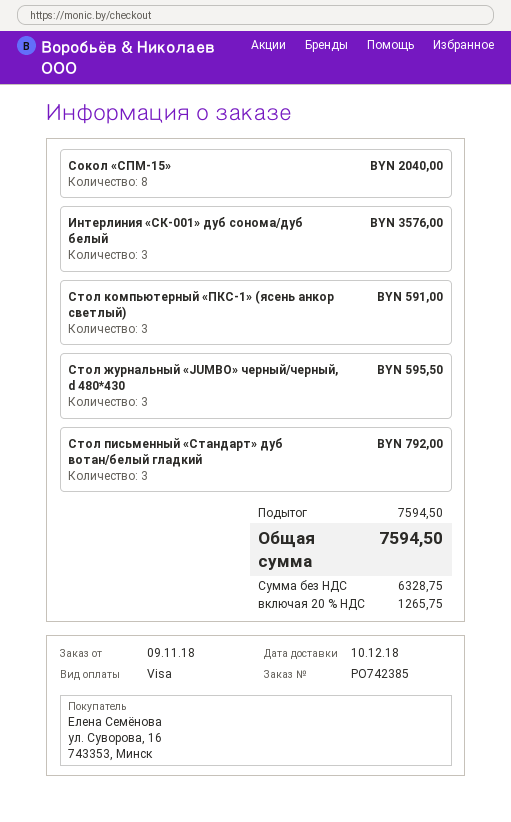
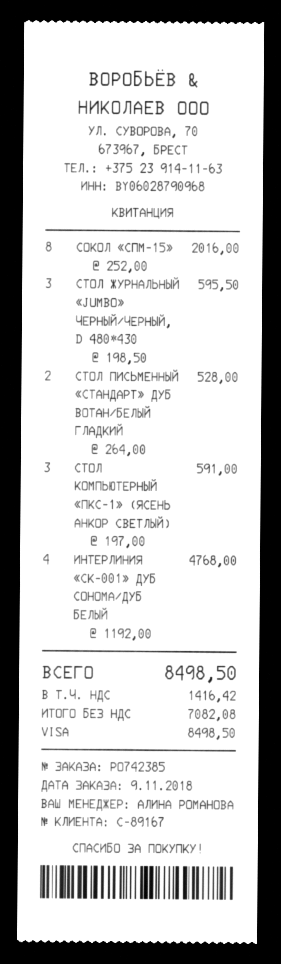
Сокол «СПМ-15»: 8 for 2040.00 -> 8 for 2016.00
Интерлиния «СК-001» дуб сонома/дуб белый: 3 for 3576.00 -> 4 for 4768.00
Стол письменный «Стандарт» дуб вотан/белый гладкий: 3 for 792.00 -> 2 for 528.00
net: 6328.75 -> 7082.08
tax: 1265.75 -> 1416.42
total: 7594.50 -> 8498.50

